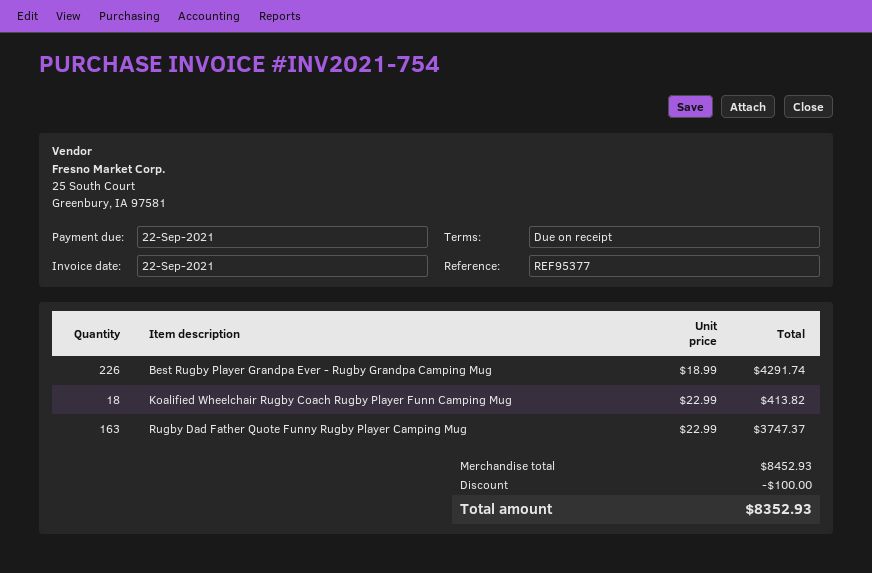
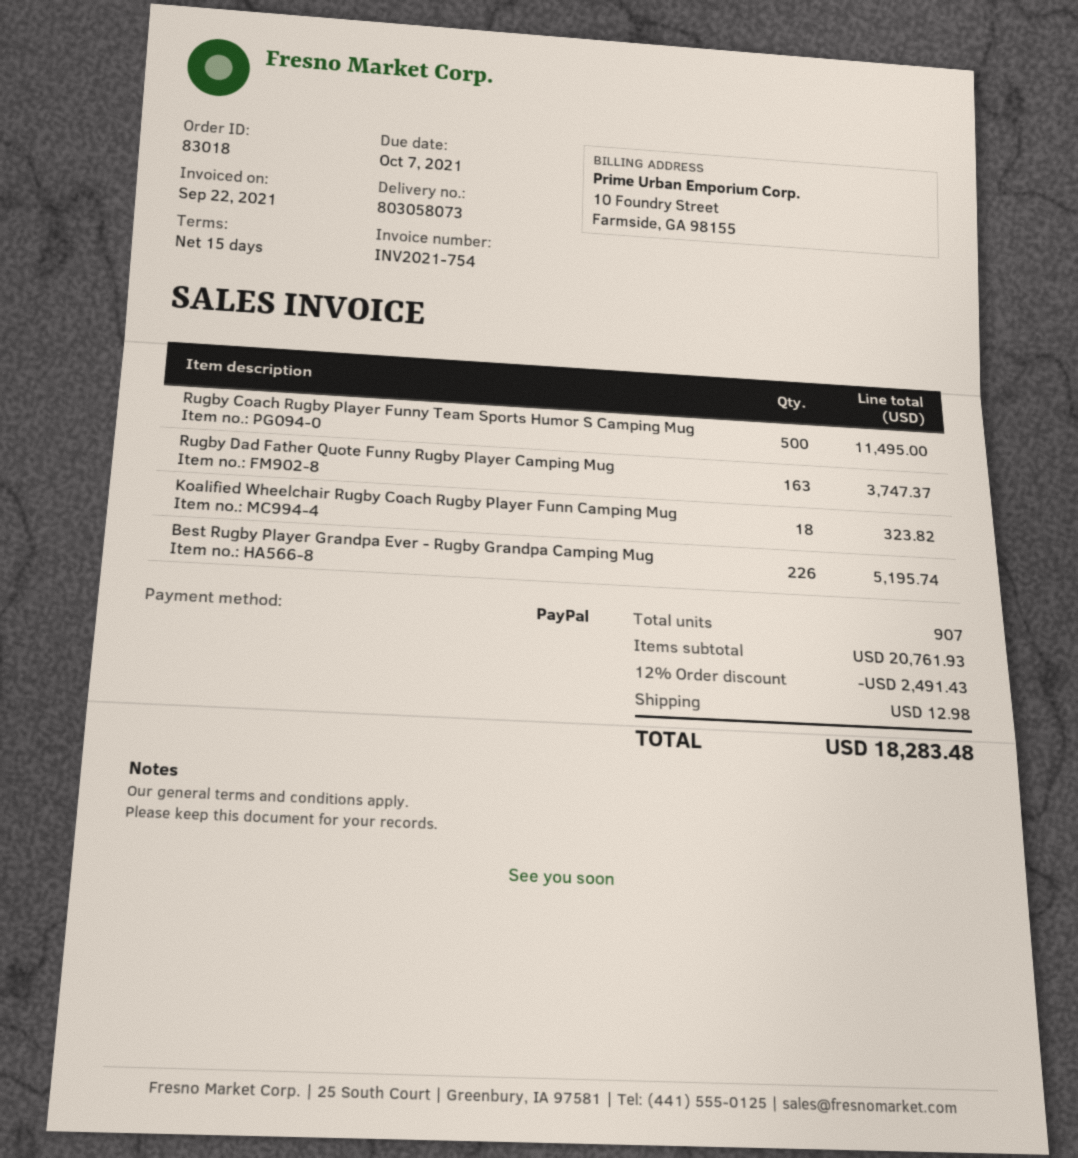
payment terms: on receipt -> 15 days
due date: 2021-09-22 -> 2021-10-07
Best Rugby Player Grandpa Ever - Rugby Grandpa Camping Mug: 226 for 4291.74 -> 226 for 5195.74
Koalified Wheelchair Rugby Coach Rugby Player Funn Camping Mug: 18 for 413.82 -> 18 for 323.82
Rugby Coach Rugby Player Funny Team Sports Humor S Camping Mug: none -> 500 for 11495.00
subtotal: 8452.93 -> 20761.93
discount: 100.00 -> 2491.43
shipping: none -> 12.98
total: 8352.93 -> 18283.48

